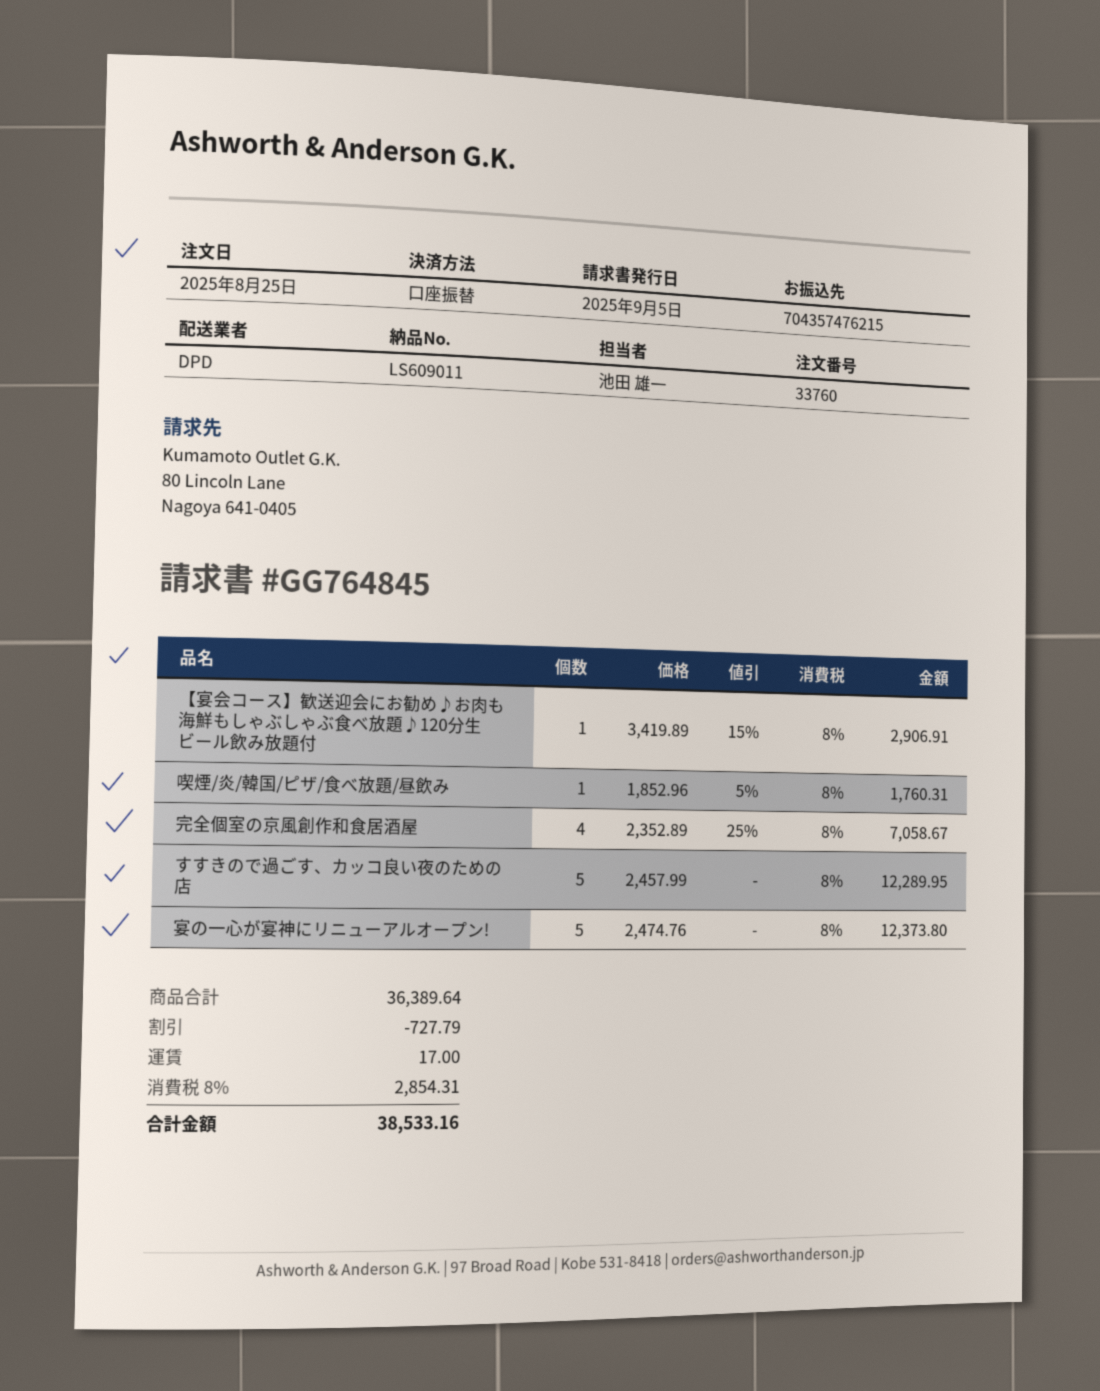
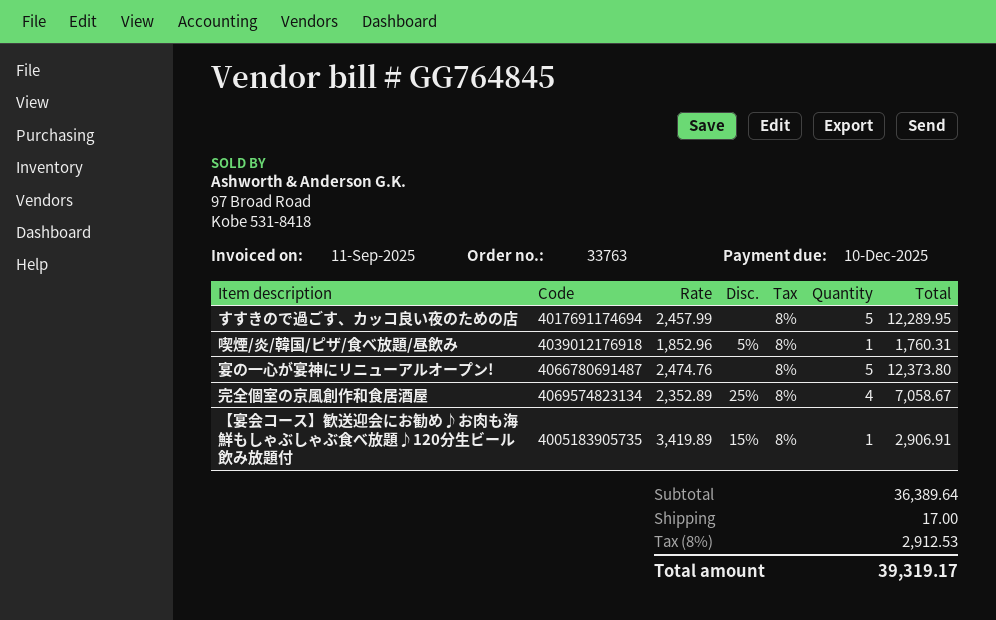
order number: 33760 -> 33763
invoice date: 2025-09-05 -> 2025-09-11
discount: 727.79 -> none
tax: 8% = 2854.31 -> 8% = 2912.53
total: 38533.16 -> 39319.17

